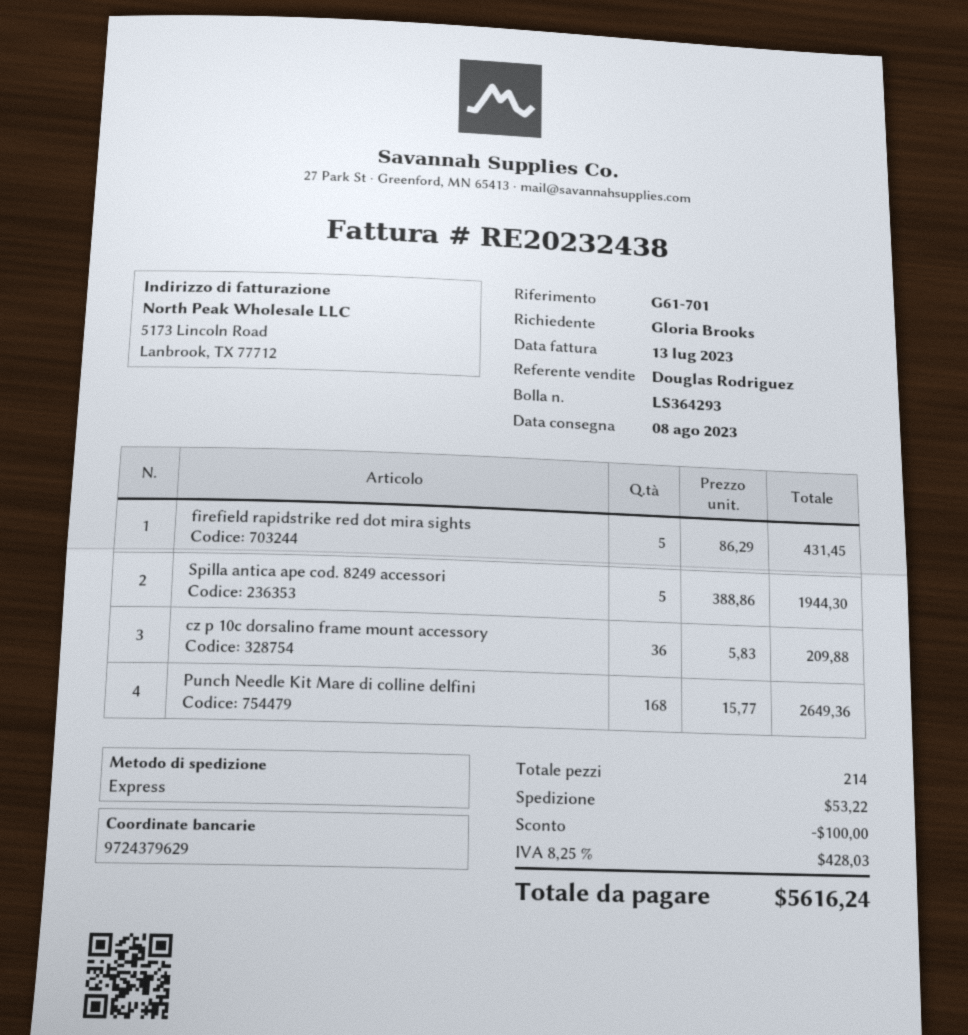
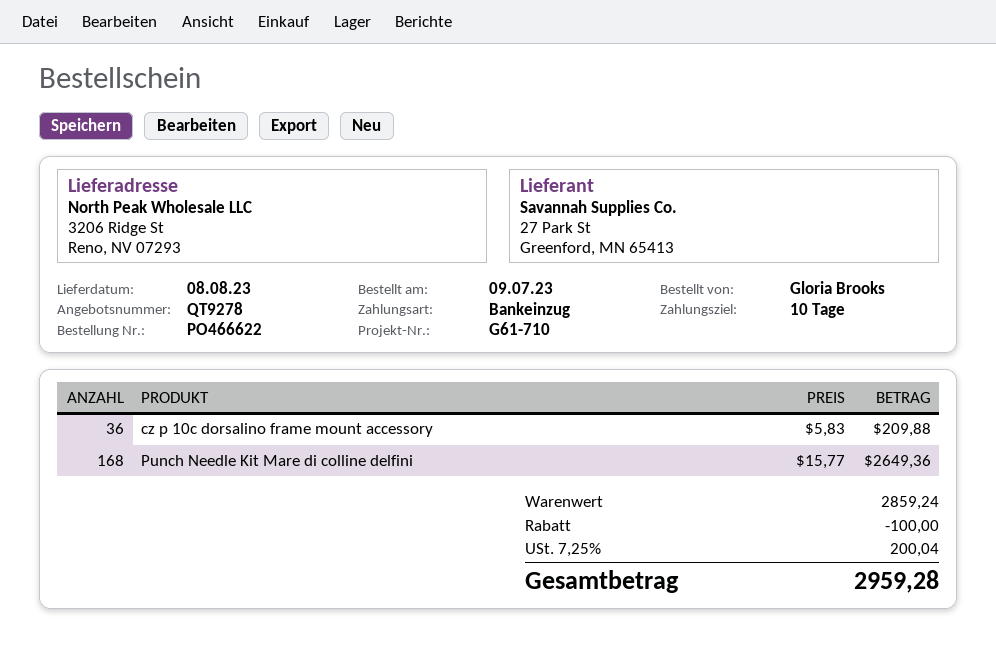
reference: G61-701 -> G61-710
firefield rapidstrike red dot mira sights: 5 x 86.29 = 431.45 -> none
Spilla antica ape cod. 8249 accessori: 5 x 388.86 = 1944.30 -> none
shipping: 53.22 -> none
tax: 8.25% = 428.03 -> 7.25% = 200.04
total: 5616.24 -> 2959.28

